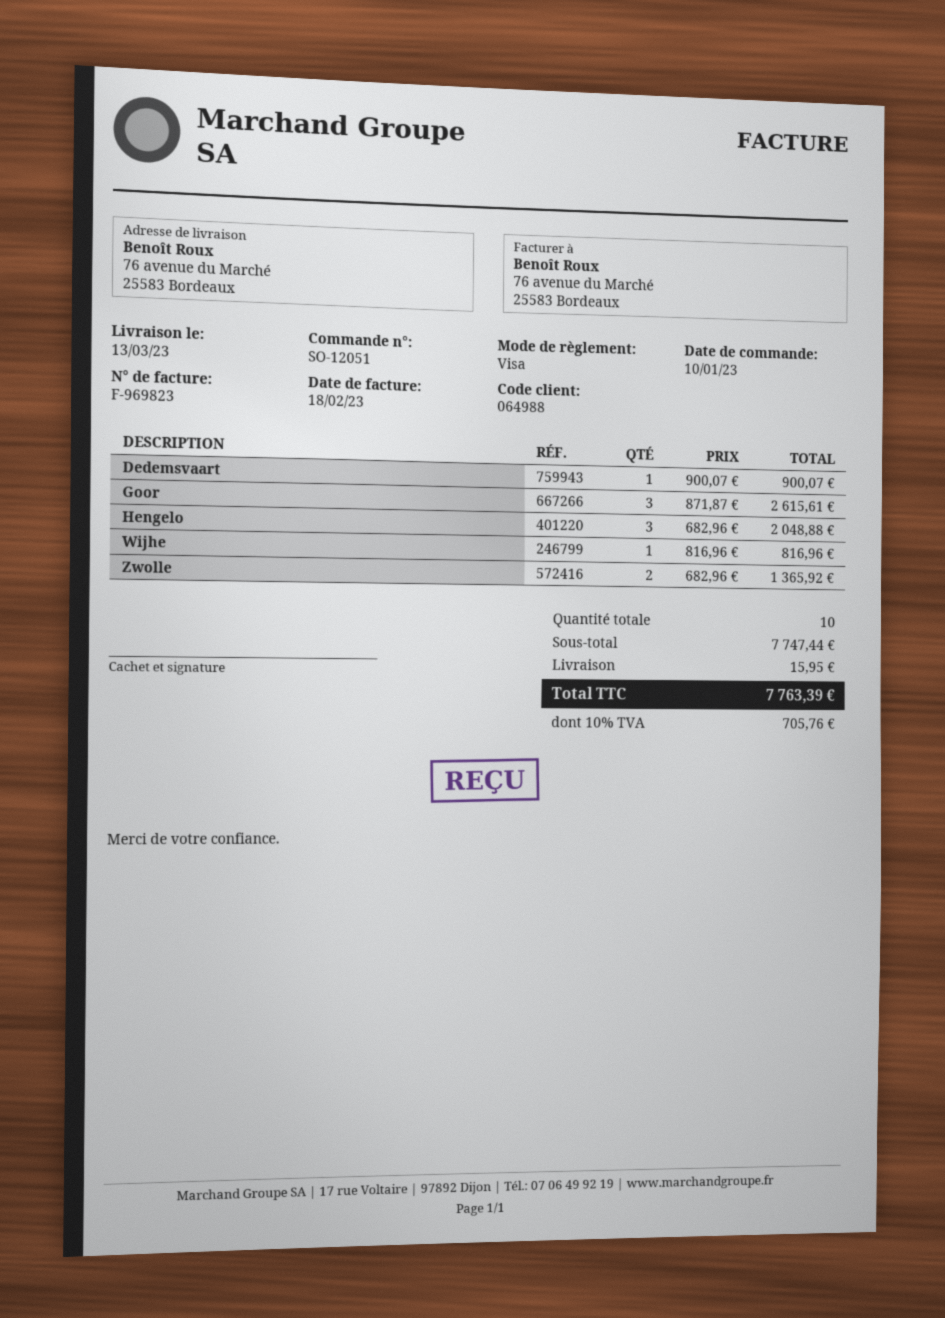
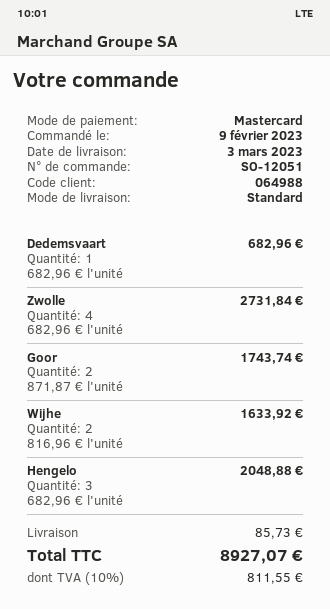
order date: 2023-01-10 -> 2023-02-09
delivery date: 2023-03-13 -> 2023-03-03
payment method: Visa -> Mastercard
Dedemsvaart: 1 x 900.07 = 900.07 -> 1 x 682.96 = 682.96
Goor: 3 x 871.87 = 2615.61 -> 2 x 871.87 = 1743.74
Wijhe: 1 x 816.96 = 816.96 -> 2 x 816.96 = 1633.92
Zwolle: 2 x 682.96 = 1365.92 -> 4 x 682.96 = 2731.84
shipping: 15.95 -> 85.73
tax: 10% = 705.76 -> 10% = 811.55
total: 7763.39 -> 8927.07

